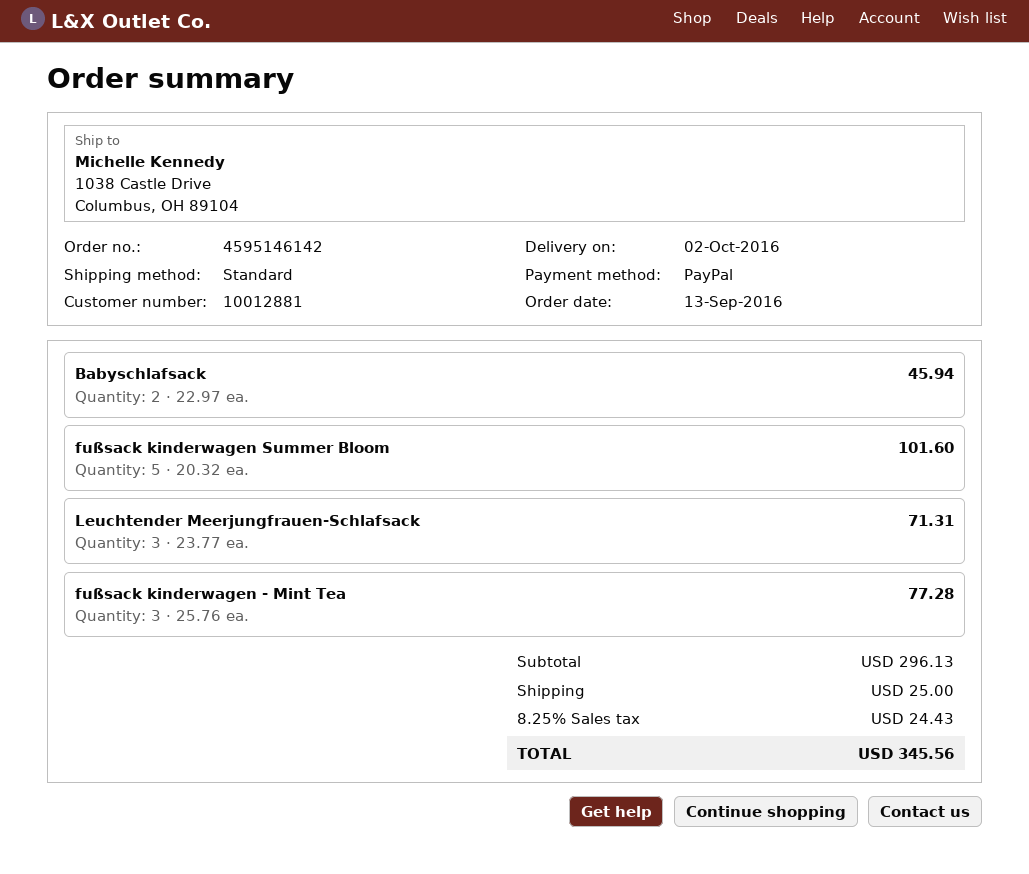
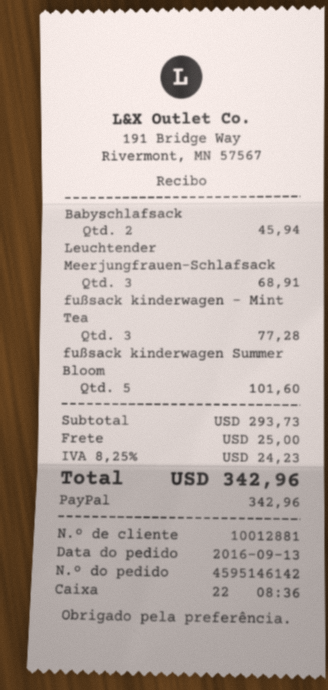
Leuchtender Meerjungfrauen-Schlafsack: 3 for 71.31 -> 3 for 68.91
subtotal: 296.13 -> 293.73
tax: 8.25% = 24.43 -> 8.25% = 24.23
total: 345.56 -> 342.96

